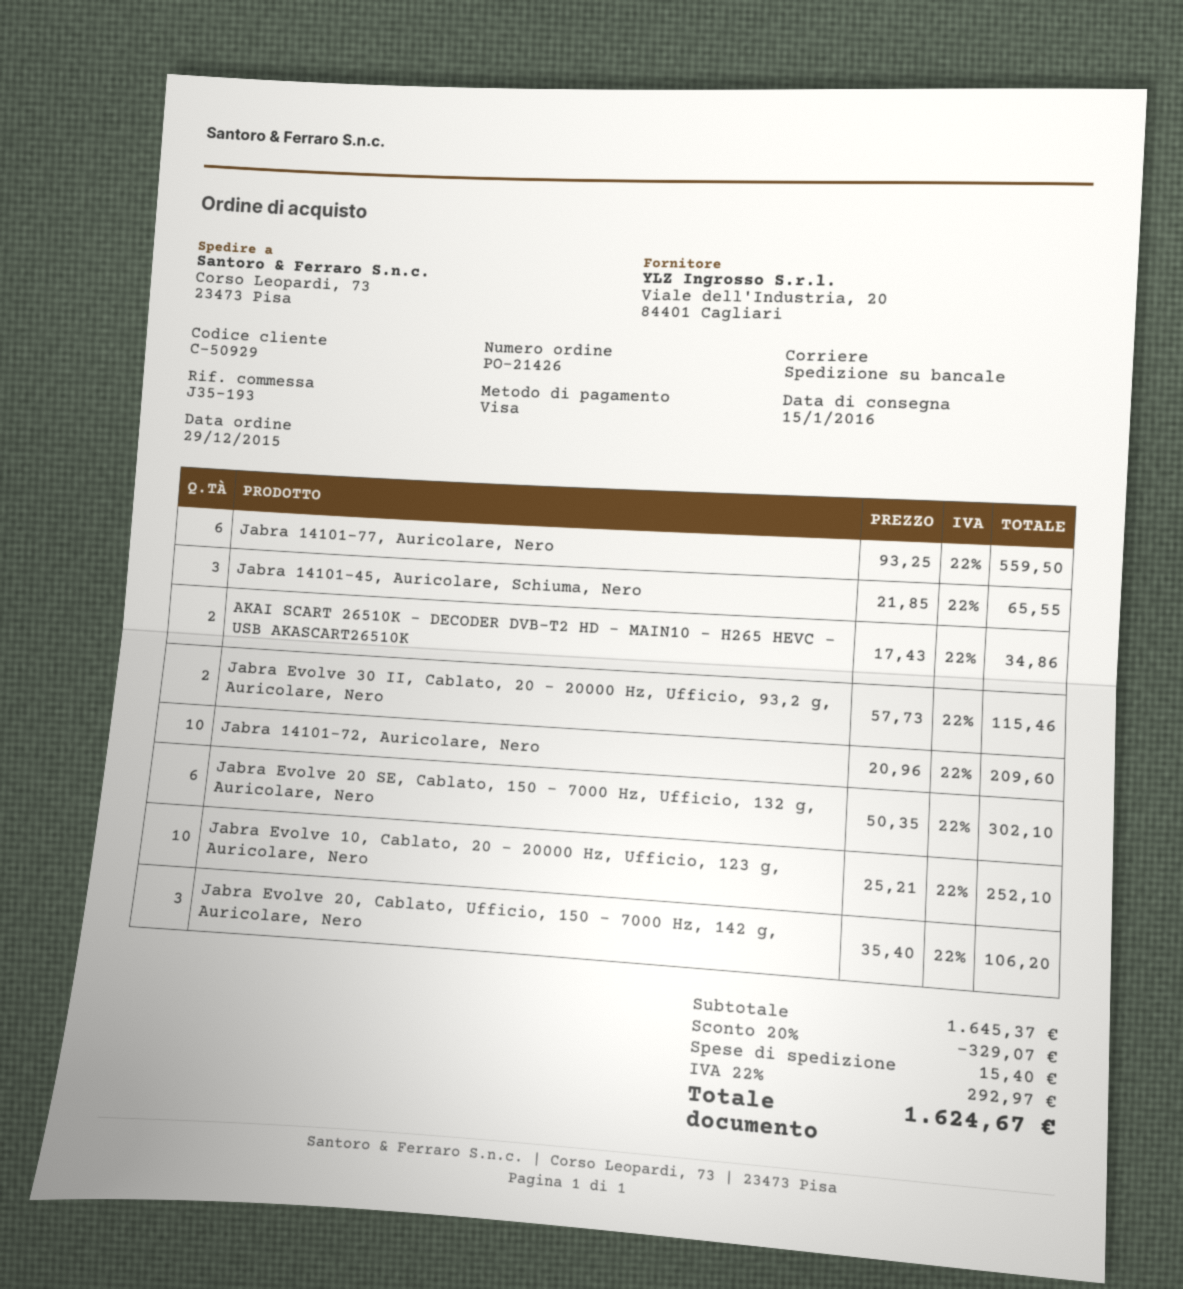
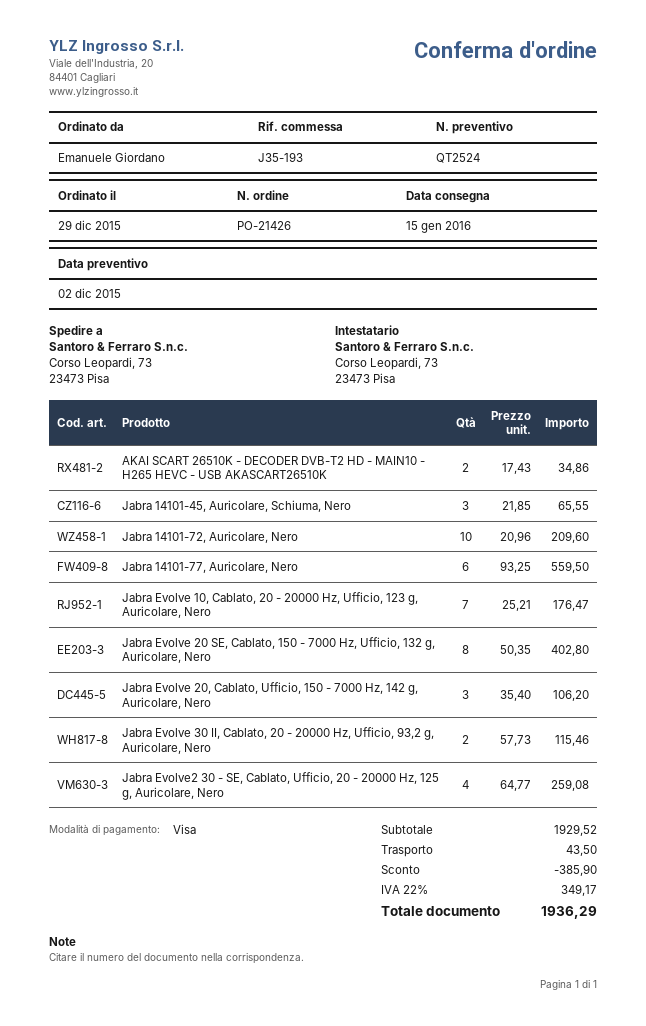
Jabra Evolve 20 SE, Cablato, 150 - 7000 Hz, Ufficio, 132 g, Auricolare, Nero: 6 x 50.35 = 302.10 -> 8 x 50.35 = 402.80
Jabra Evolve 10, Cablato, 20 - 20000 Hz, Ufficio, 123 g, Auricolare, Nero: 10 x 25.21 = 252.10 -> 7 x 25.21 = 176.47
Jabra Evolve2 30 - SE, Cablato, Ufficio, 20 - 20000 Hz, 125 g, Auricolare, Nero: none -> 4 x 64.77 = 259.08
subtotal: 1645.37 -> 1929.52
discount: 329.07 -> 385.90
shipping: 15.40 -> 43.50
tax: 22% = 292.97 -> 22% = 349.17
total: 1624.67 -> 1936.29

